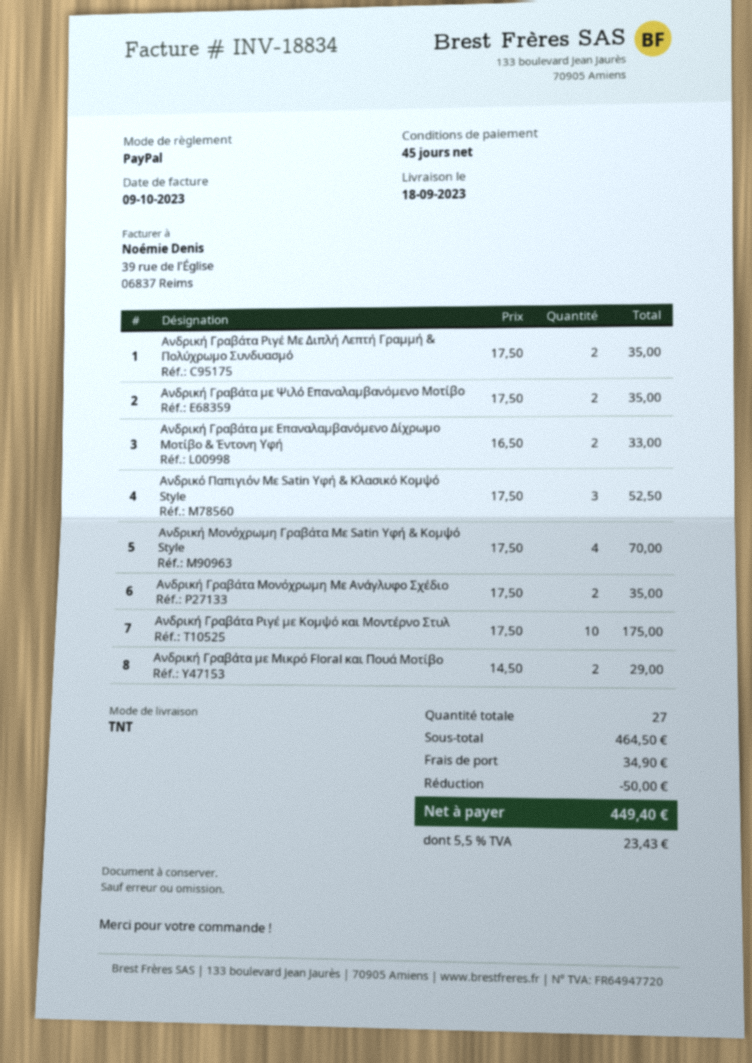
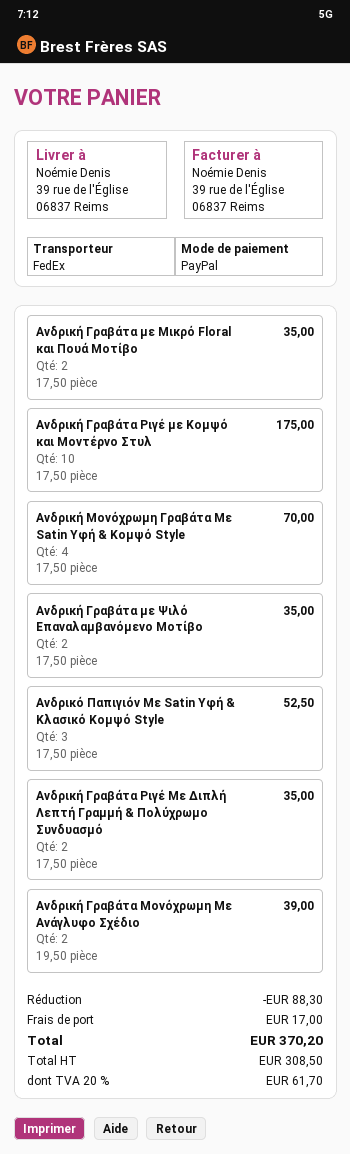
shipping method: TNT -> FedEx
Ανδρική Γραβάτα με Επαναλαμβανόμενο Δίχρωμο Μοτίβο & Έντονη Υφή: 2 x 16.50 = 33.00 -> none
Ανδρική Γραβάτα Μονόχρωμη Με Ανάγλυφο Σχέδιο: 2 x 17.50 = 35.00 -> 2 x 19.50 = 39.00
Ανδρική Γραβάτα με Μικρό Floral και Πουά Μοτίβο: 2 x 14.50 = 29.00 -> 2 x 17.50 = 35.00
discount: 50.00 -> 88.30
shipping: 34.90 -> 17.00
tax: 5.5% = 23.43 -> 20% = 61.70
total: 449.40 -> 370.20

